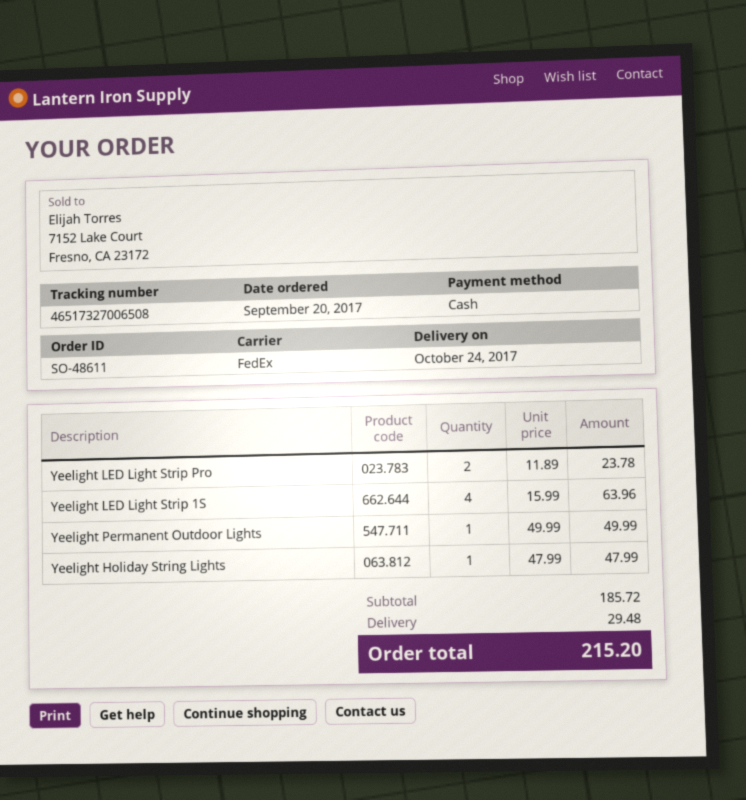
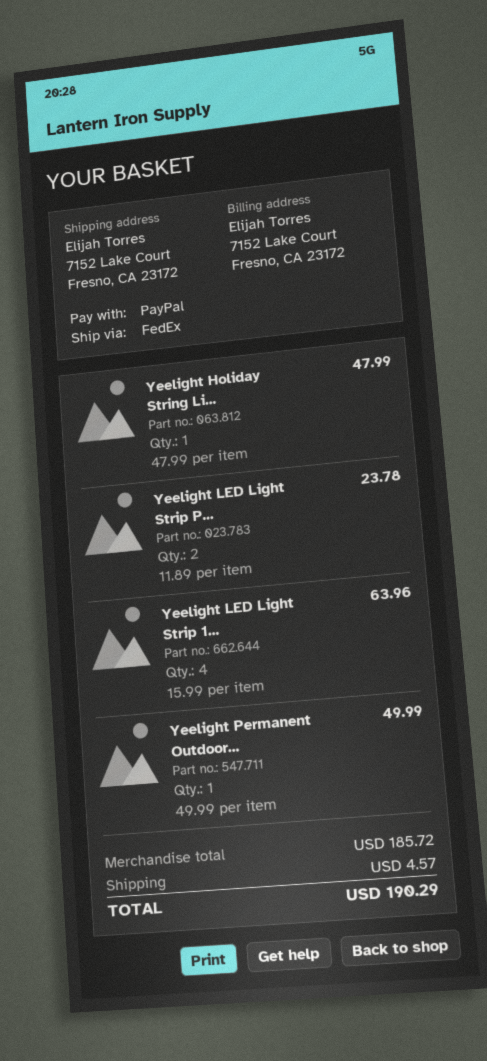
payment method: cash -> PayPal
shipping: 29.48 -> 4.57
total: 215.20 -> 190.29

